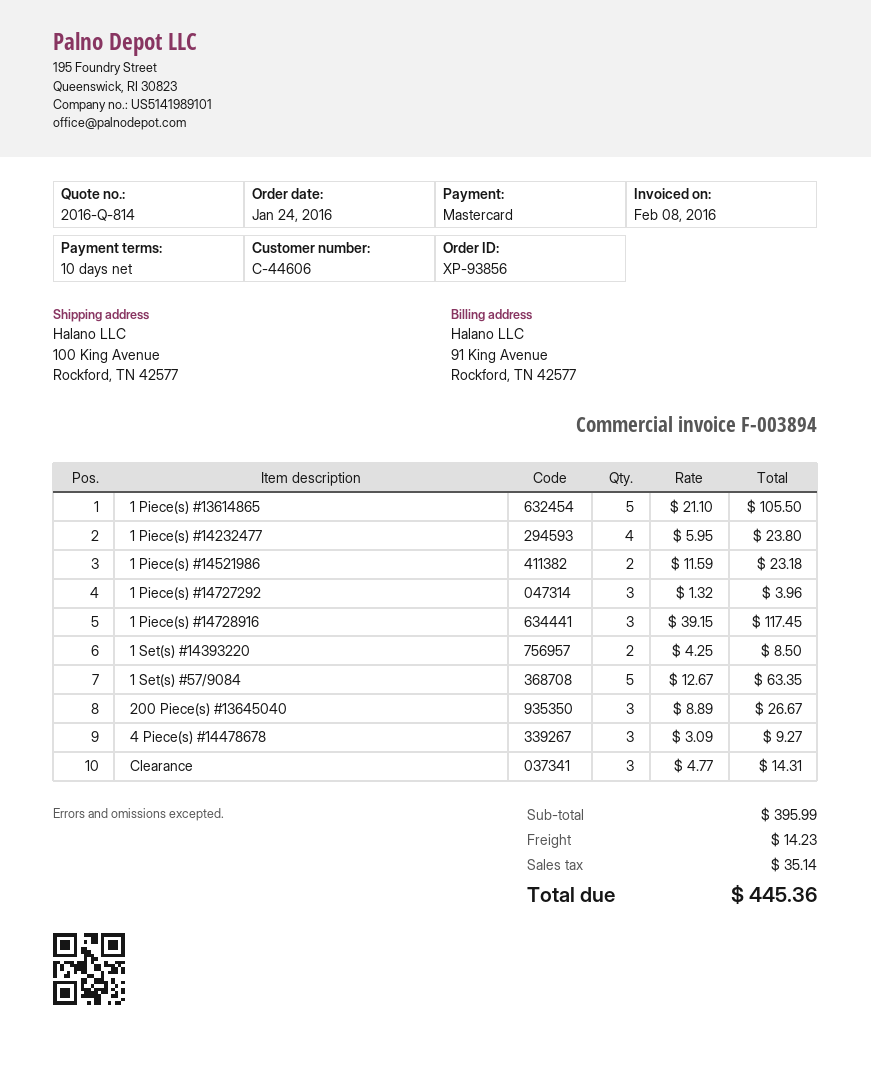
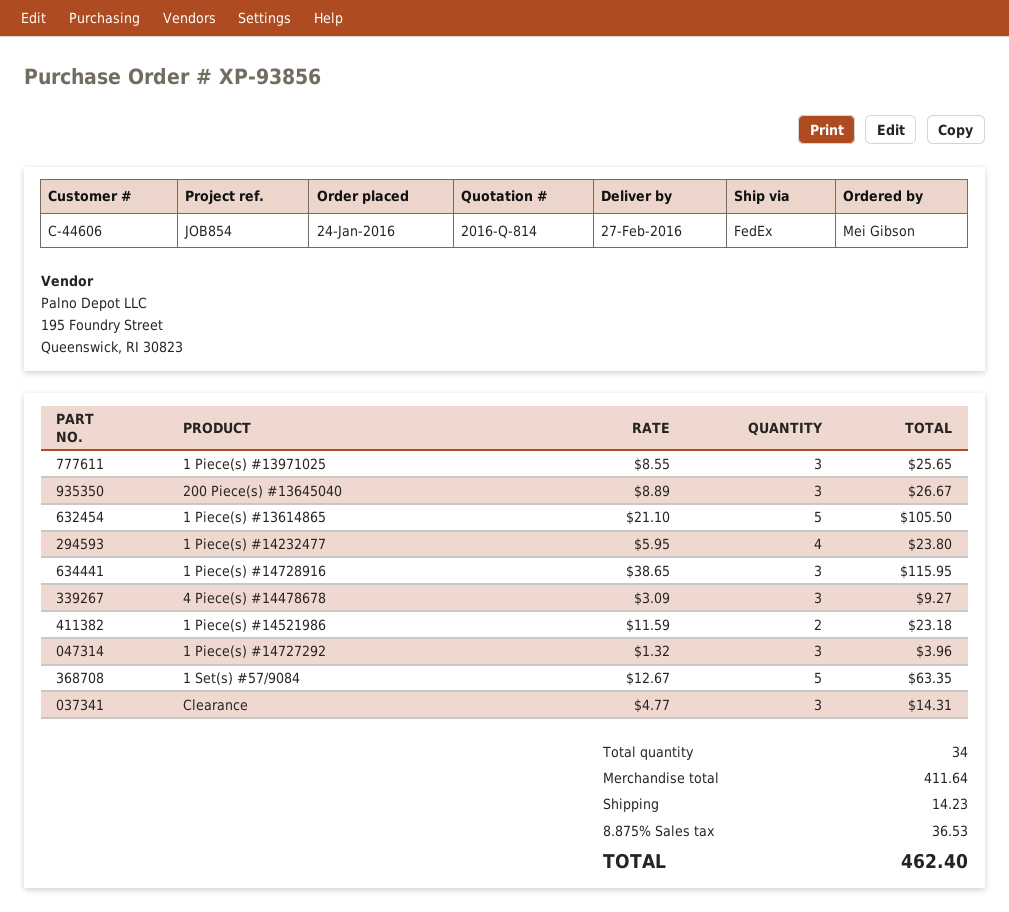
1 Piece(s) #14728916: 3 x 39.15 = 117.45 -> 3 x 38.65 = 115.95
1 Set(s) #14393220: 2 x 4.25 = 8.50 -> none
1 Piece(s) #13971025: none -> 3 x 8.55 = 25.65
subtotal: 395.99 -> 411.64
tax: 35.14 -> 36.53
total: 445.36 -> 462.40

